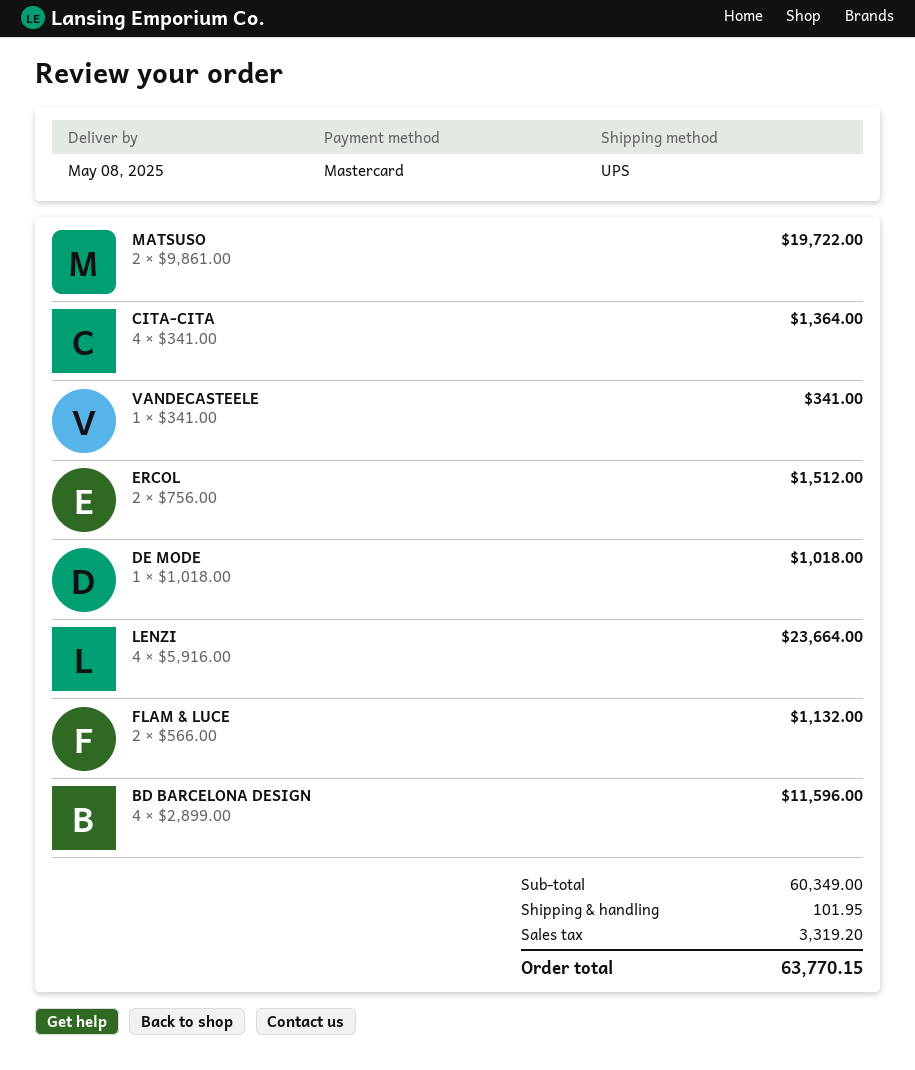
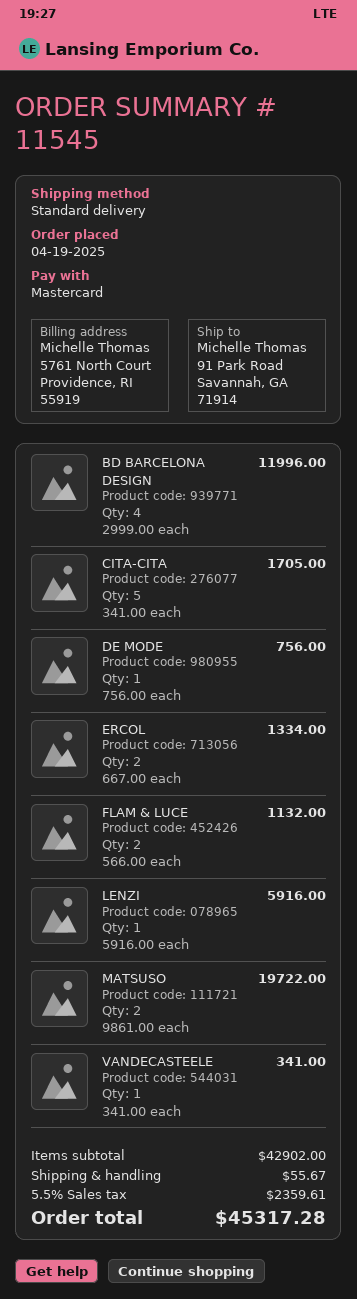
shipping method: UPS -> standard
CITA-CITA: 4 x 341.00 = 1364.00 -> 5 x 341.00 = 1705.00
ERCOL: 2 x 756.00 = 1512.00 -> 2 x 667.00 = 1334.00
DE MODE: 1 x 1018.00 = 1018.00 -> 1 x 756.00 = 756.00
LENZI: 4 x 5916.00 = 23664.00 -> 1 x 5916.00 = 5916.00
BD BARCELONA DESIGN: 4 x 2899.00 = 11596.00 -> 4 x 2999.00 = 11996.00
subtotal: 60349.00 -> 42902.00
shipping: 101.95 -> 55.67
tax: 3319.20 -> 2359.61
total: 63770.15 -> 45317.28

